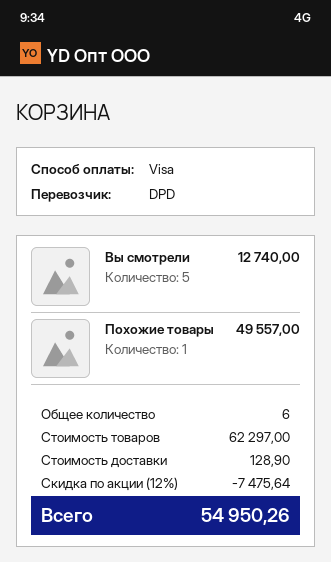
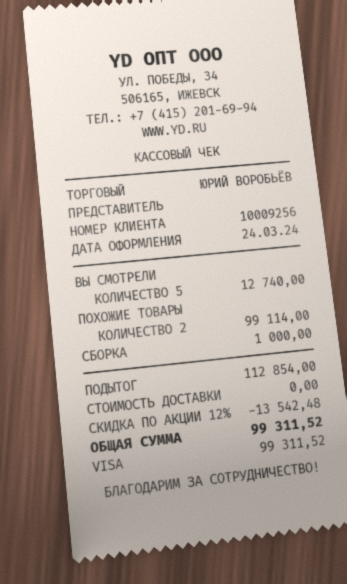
Похожие товары: 1 for 49557.00 -> 2 for 99114.00
СБОРКА: none -> 1 for 1000.00
subtotal: 62297.00 -> 112854.00
discount: 12% = 7475.64 -> 12% = 13542.48
shipping: 128.90 -> 0.00
total: 54950.26 -> 99311.52

